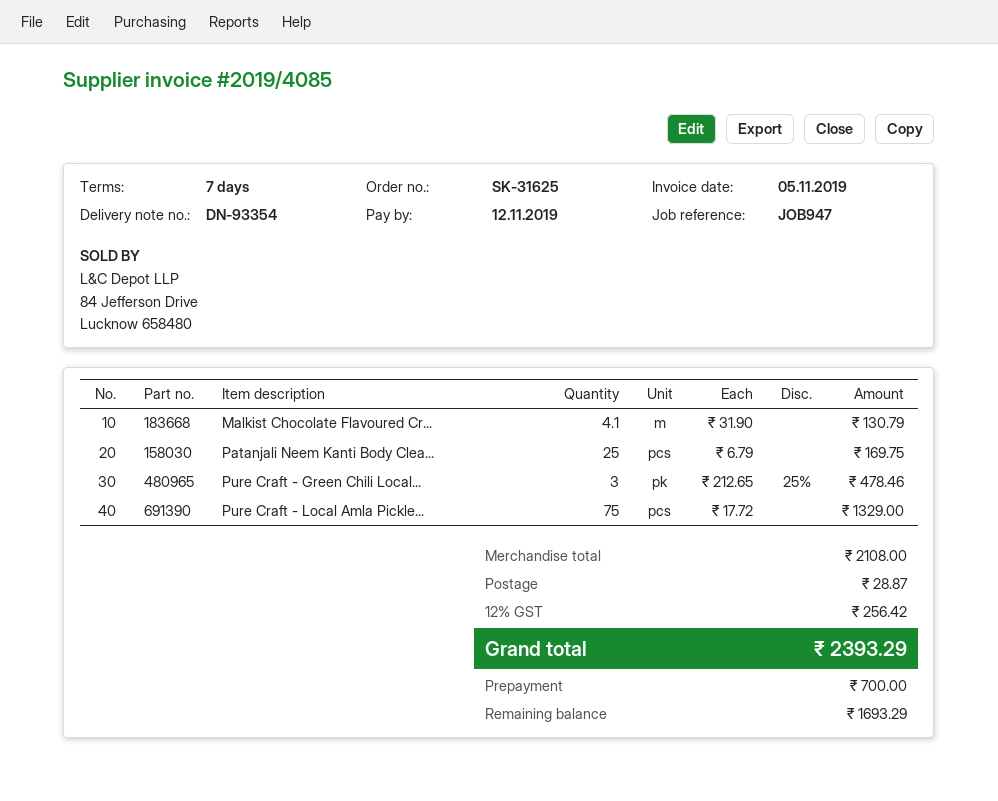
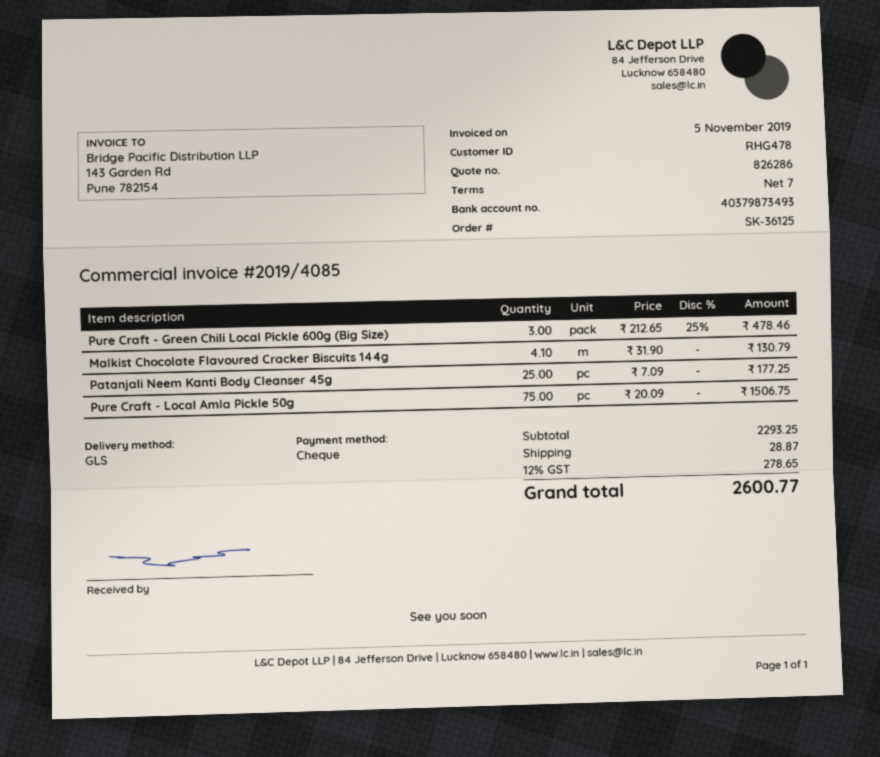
order number: SK-31625 -> SK-36125
Patanjali Neem Kanti Body Clea...: 25 x 6.79 = 169.75 -> 25 x 7.09 = 177.25
Pure Craft - Local Amla Pickle...: 75 x 17.72 = 1329.00 -> 75 x 20.09 = 1506.75
subtotal: 2108.00 -> 2293.25
tax: 12% = 256.42 -> 12% = 278.65
total: 2393.29 -> 2600.77

